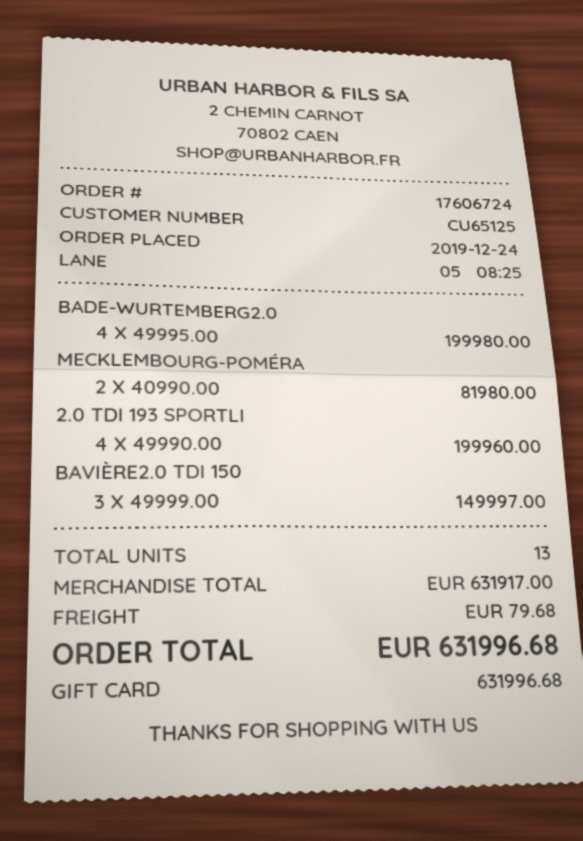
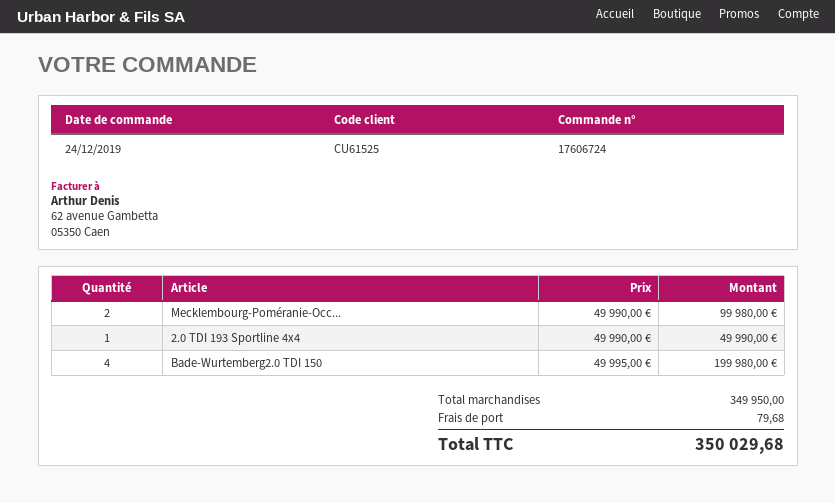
customer number: CU65125 -> CU61525
MECKLEMBOURG-POMÉRA: 2 x 40990.00 = 81980.00 -> 2 x 49990.00 = 99980.00
2.0 TDI 193 SPORTLI: 4 x 49990.00 = 199960.00 -> 1 x 49990.00 = 49990.00
BAVIÈRE2.0 TDI 150: 3 x 49999.00 = 149997.00 -> none
subtotal: 631917.00 -> 349950.00
total: 631996.68 -> 350029.68

